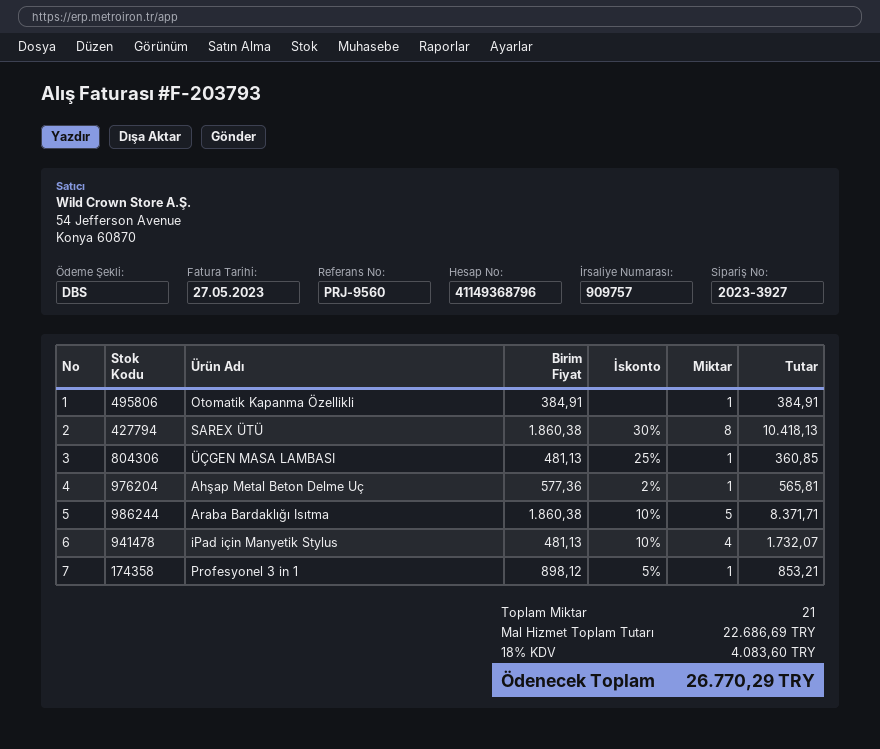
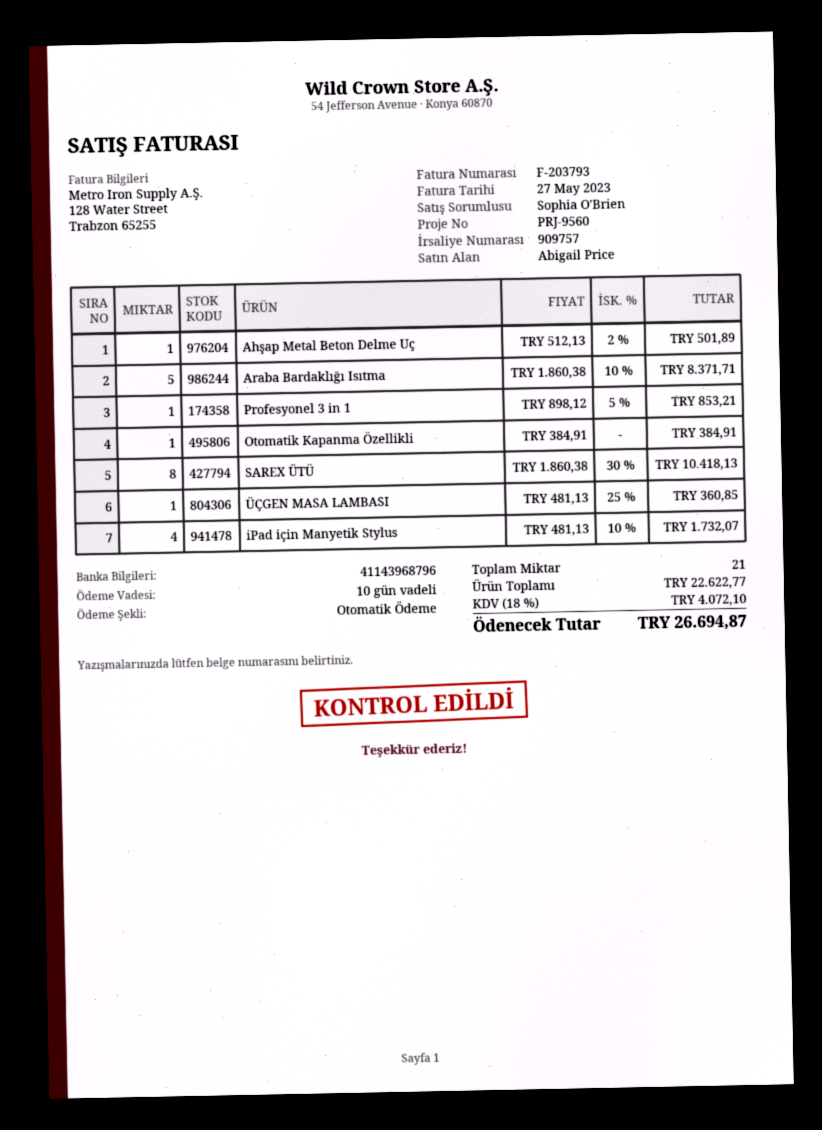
bank account: 41149368796 -> 41143968796
Ahşap Metal Beton Delme Uç: 1 x 577.36 - 2% = 565.81 -> 1 x 512.13 - 2% = 501.89
subtotal: 22686.69 -> 22622.77
tax: 18% = 4083.60 -> 18% = 4072.10
total: 26770.29 -> 26694.87

